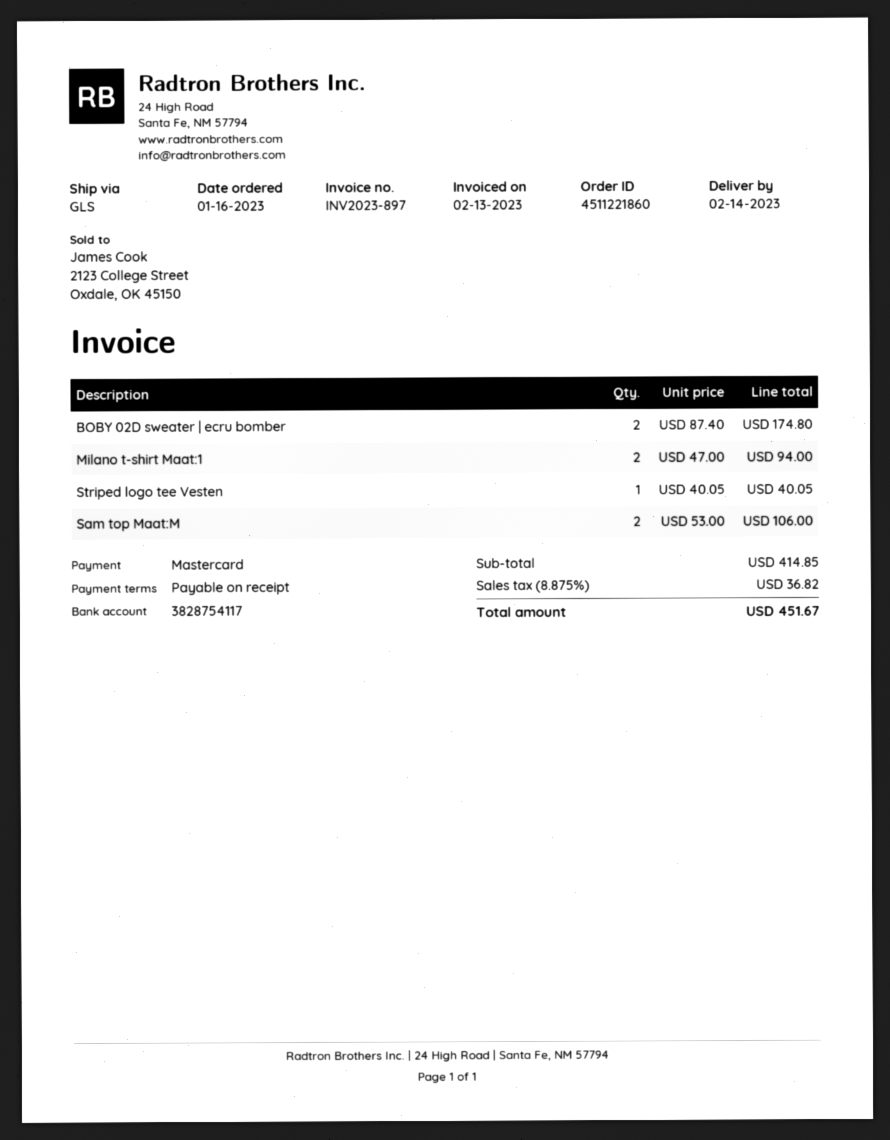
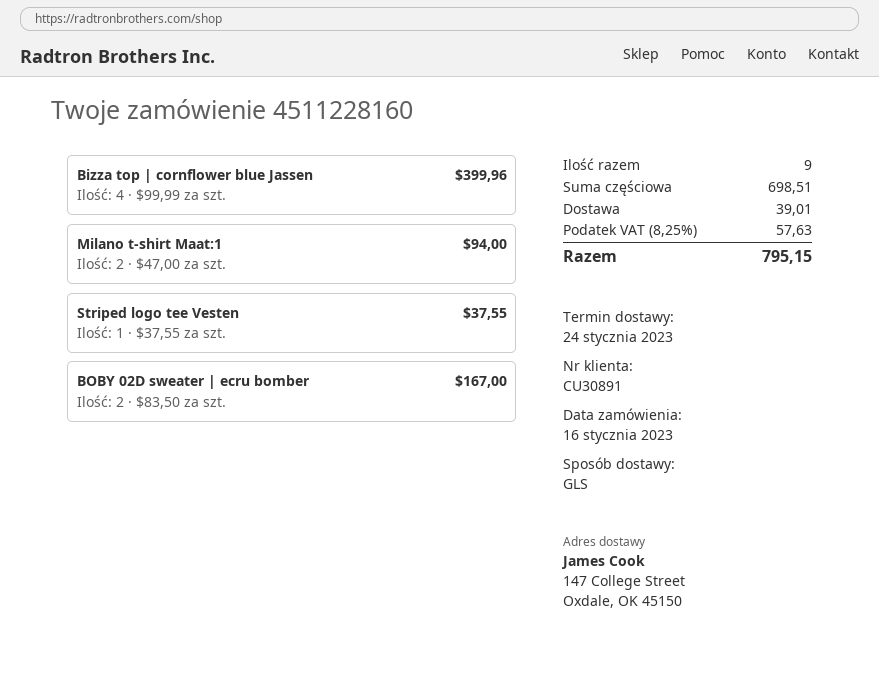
order number: 4511221860 -> 4511228160
delivery date: 2023-02-14 -> 2023-01-24
BOBY 02D sweater | ecru bomber: 2 x 87.40 = 174.80 -> 2 x 83.50 = 167.00
Striped logo tee Vesten: 1 x 40.05 = 40.05 -> 1 x 37.55 = 37.55
Sam top Maat:M: 2 x 53.00 = 106.00 -> none
Bizza top | cornflower blue Jassen: none -> 4 x 99.99 = 399.96
subtotal: 414.85 -> 698.51
shipping: none -> 39.01
tax: 8.875% = 36.82 -> 8.25% = 57.63
total: 451.67 -> 795.15

